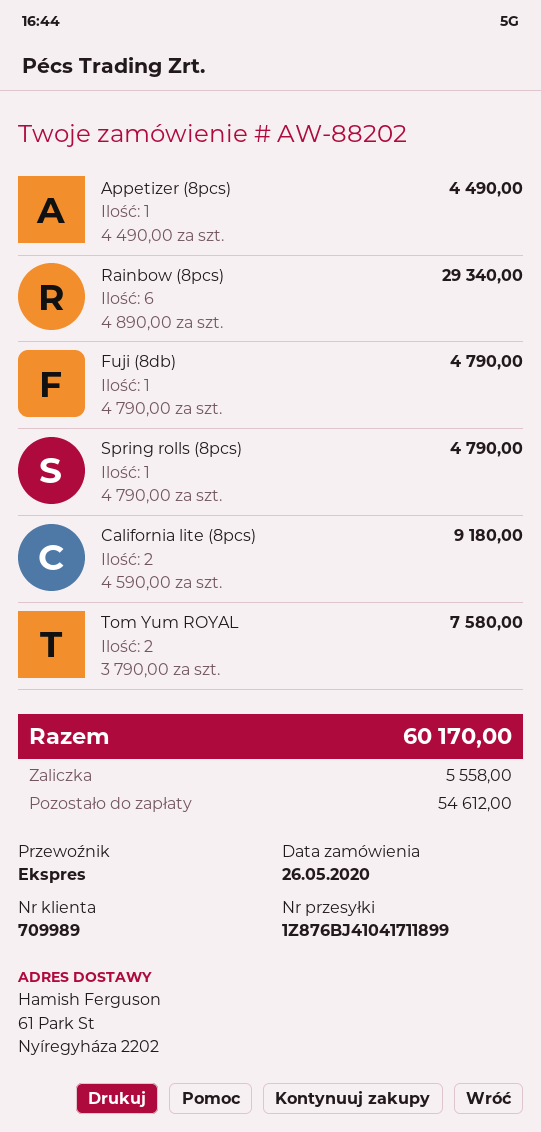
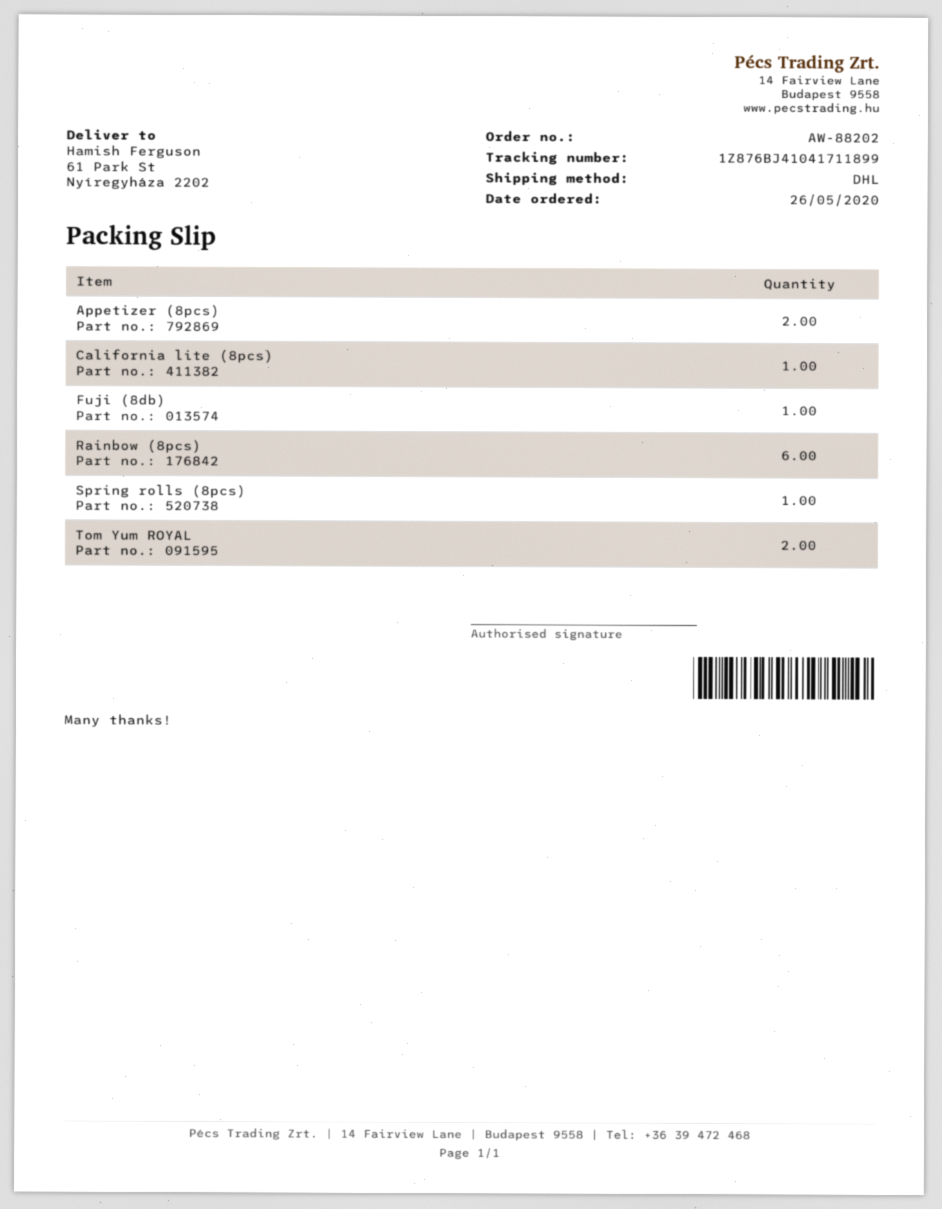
shipping method: express -> DHL
Appetizer (8pcs): 1 -> 2
California lite (8pcs): 2 -> 1

